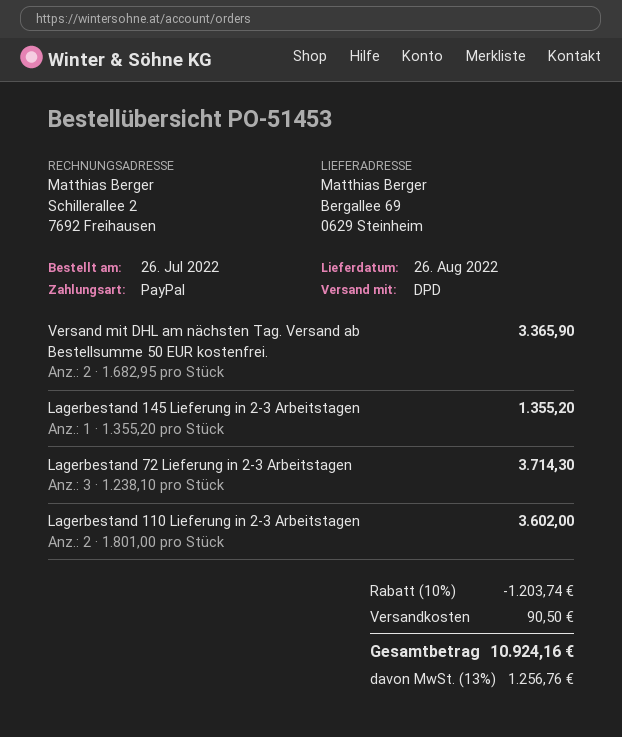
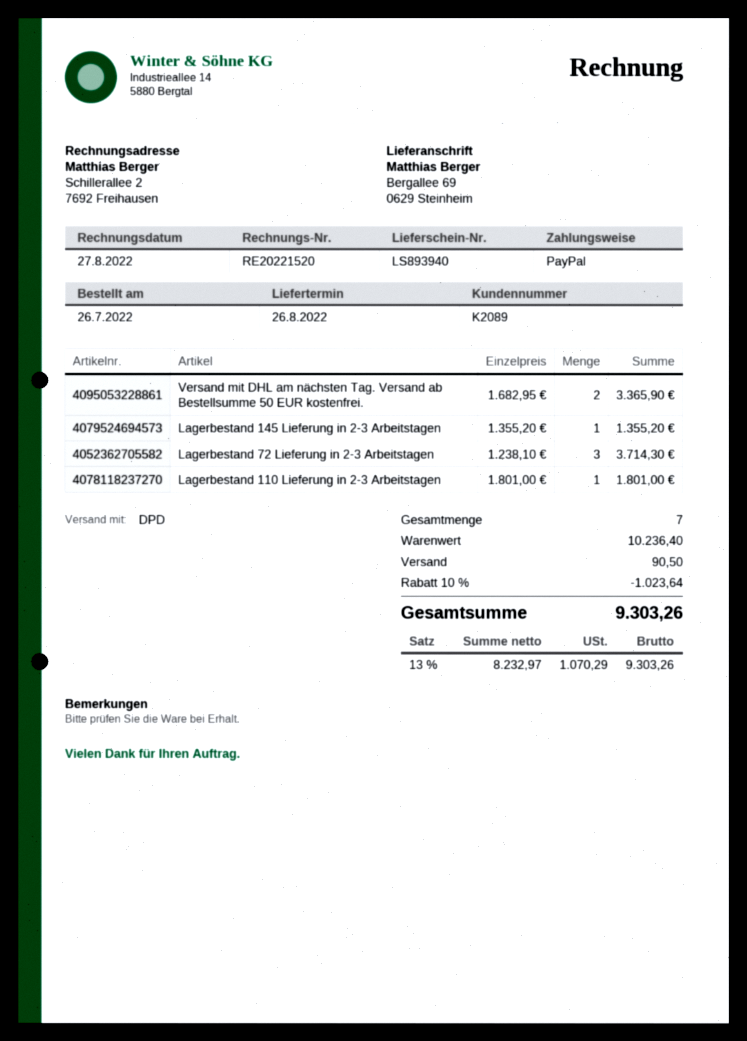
Lagerbestand 110 Lieferung in 2-3 Arbeitstagen: 2 x 1801.00 = 3602.00 -> 1 x 1801.00 = 1801.00
discount: 10% = 1203.74 -> 10% = 1023.64
tax: 13% = 1256.76 -> 13% = 1070.29
total: 10924.16 -> 9303.26

